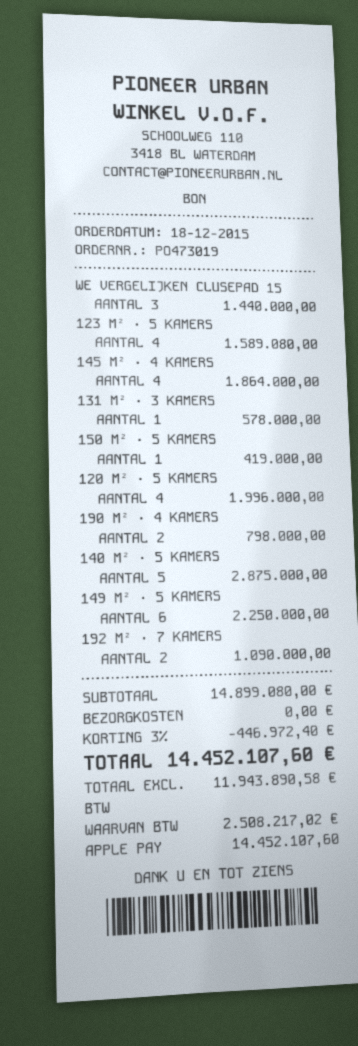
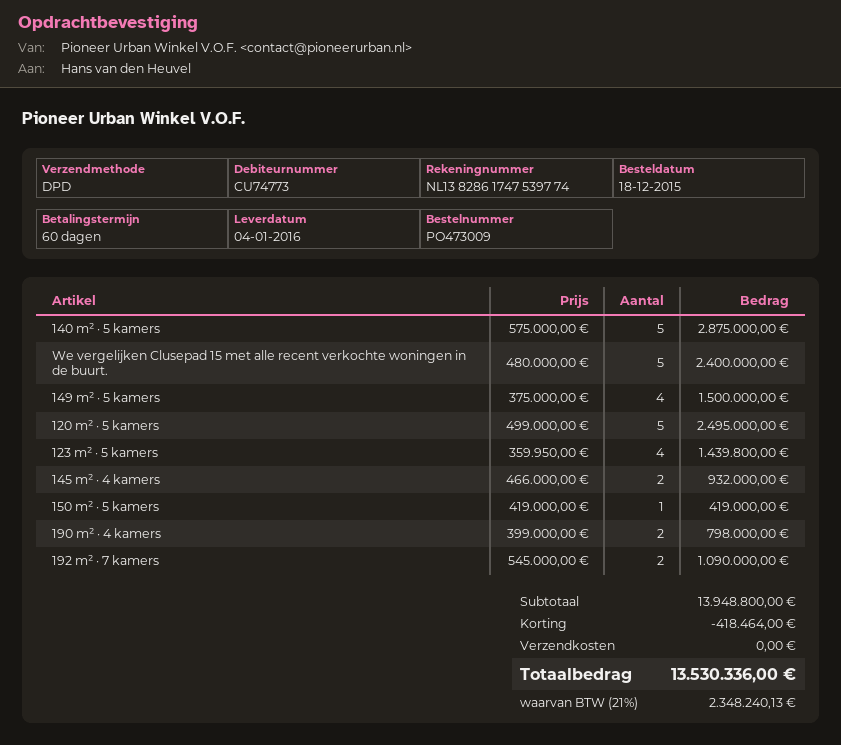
order number: PO473019 -> PO473009
WE VERGELIJKEN CLUSEPAD 15: 3 for 1440000.00 -> 5 for 2400000.00
123 M² · 5 KAMERS: 4 for 1589080.00 -> 4 for 1439800.00
145 M² · 4 KAMERS: 4 for 1864000.00 -> 2 for 932000.00
131 M² · 3 KAMERS: 1 for 578000.00 -> none
120 M² · 5 KAMERS: 4 for 1996000.00 -> 5 for 2495000.00
149 M² · 5 KAMERS: 6 for 2250000.00 -> 4 for 1500000.00
subtotal: 14899080.00 -> 13948800.00
discount: 446972.40 -> 418464.00
tax: 2508217.02 -> 2348240.13
total: 14452107.60 -> 13530336.00

